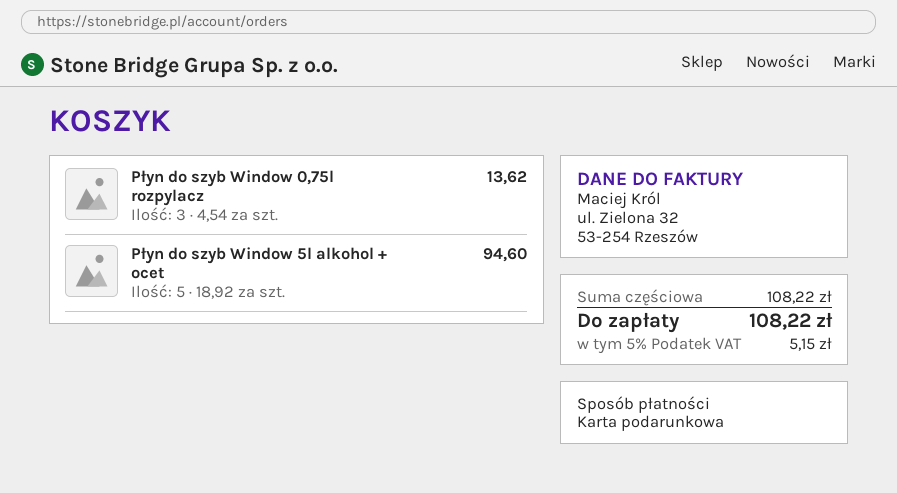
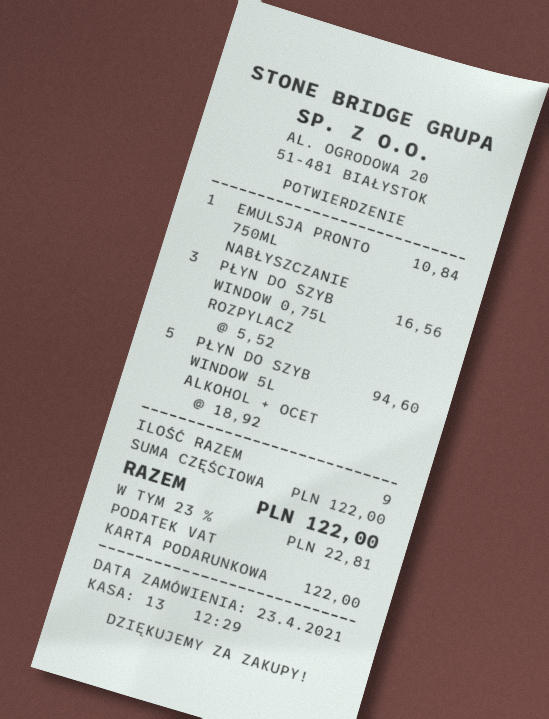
Płyn do szyb Window 0,75l rozpylacz: 3 x 4.54 = 13.62 -> 3 x 5.52 = 16.56
EMULSJA PRONTO 750ML NABŁYSZCZANIE: none -> 1 x 10.84 = 10.84
subtotal: 108.22 -> 122.00
tax: 5% = 5.15 -> 23% = 22.81
total: 108.22 -> 122.00

